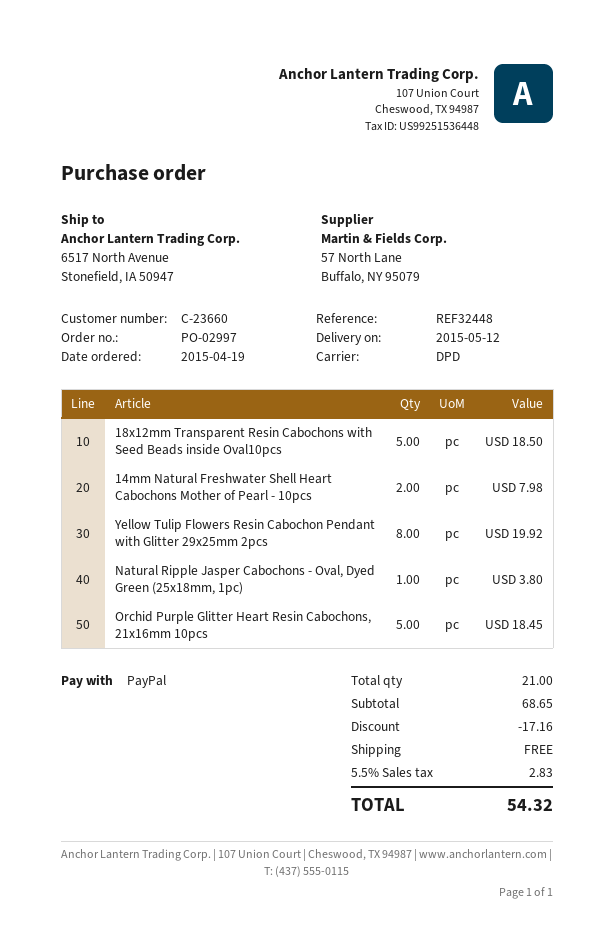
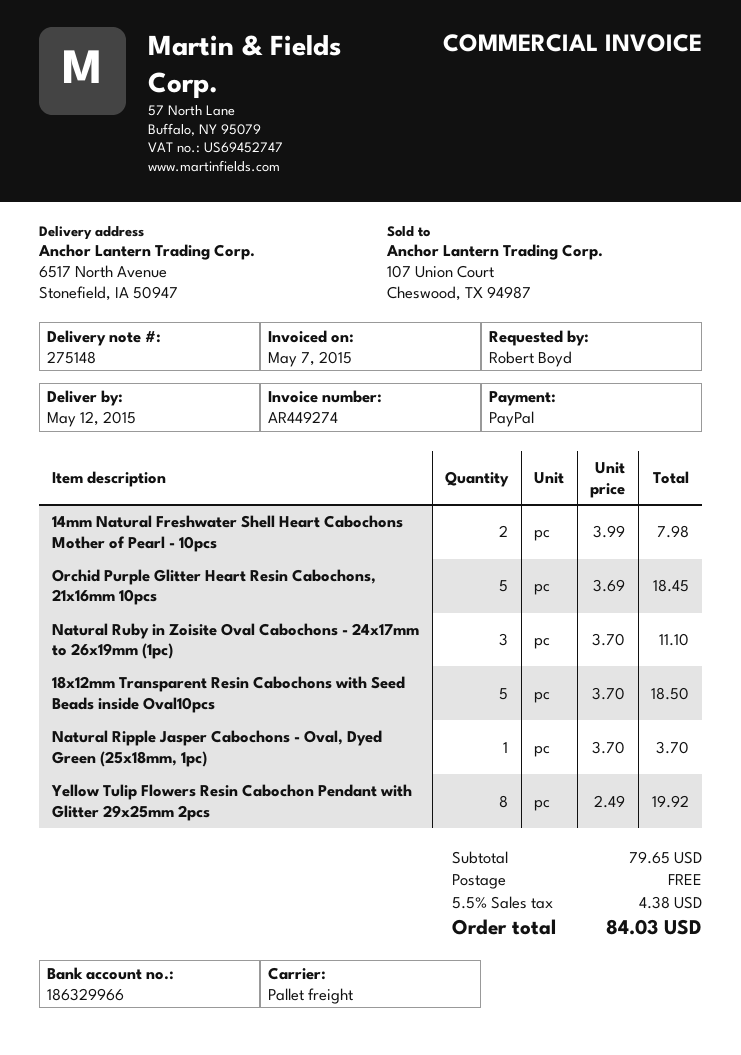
shipping method: DPD -> pallet freight
Natural Ripple Jasper Cabochons - Oval, Dyed Green (25x18mm, 1pc): 1 for 3.80 -> 1 for 3.70
Natural Ruby in Zoisite Oval Cabochons - 24x17mm to 26x19mm (1pc): none -> 3 for 11.10
subtotal: 68.65 -> 79.65
discount: 17.16 -> none
tax: 5.5% = 2.83 -> 5.5% = 4.38
total: 54.32 -> 84.03

